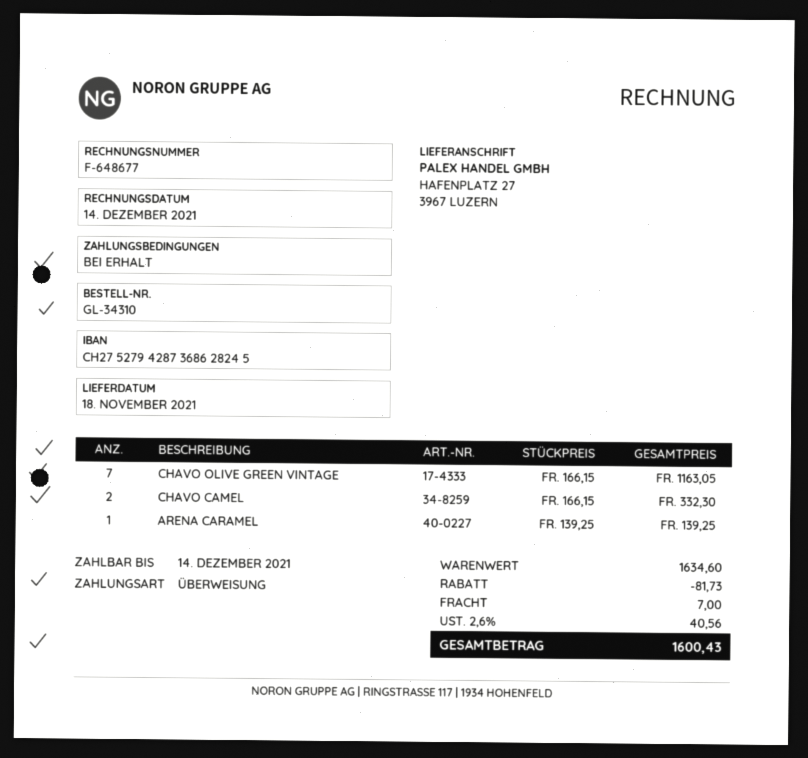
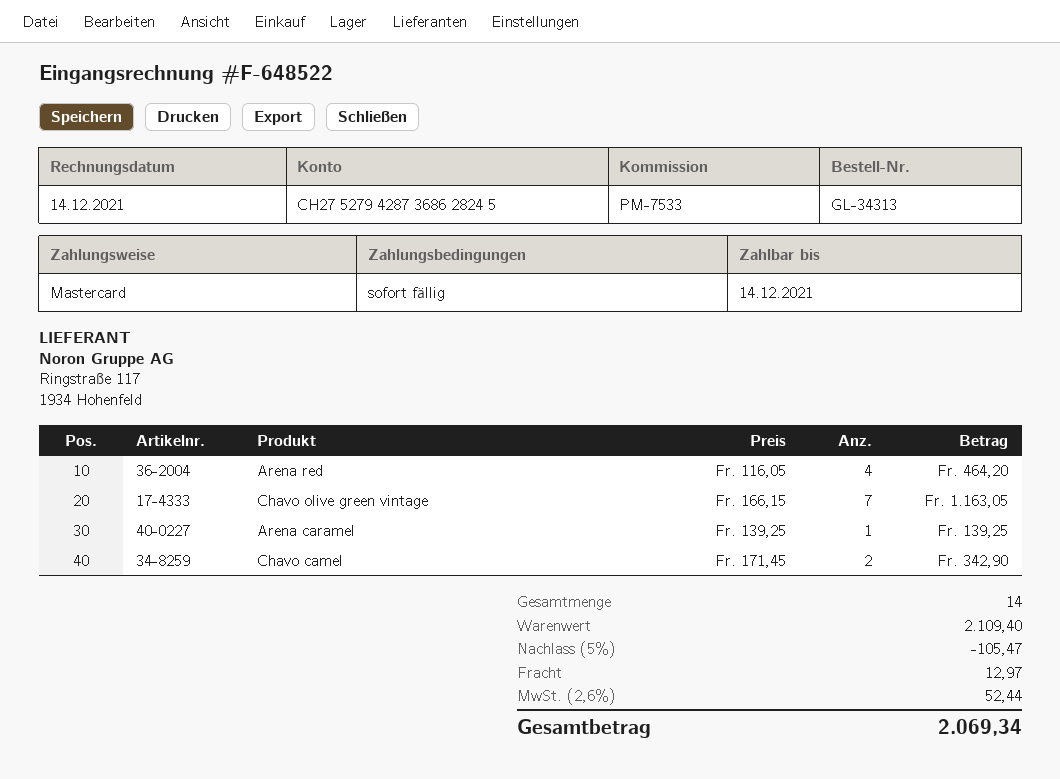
order number: GL-34310 -> GL-34313
invoice number: F-648677 -> F-648522
payment method: bank transfer -> Mastercard
CHAVO CAMEL: 2 x 166.15 = 332.30 -> 2 x 171.45 = 342.90
Arena red: none -> 4 x 116.05 = 464.20
subtotal: 1634.60 -> 2109.40
discount: 81.73 -> 105.47
shipping: 7.00 -> 12.97
tax: 2.6% = 40.56 -> 2.6% = 52.44
total: 1600.43 -> 2069.34

